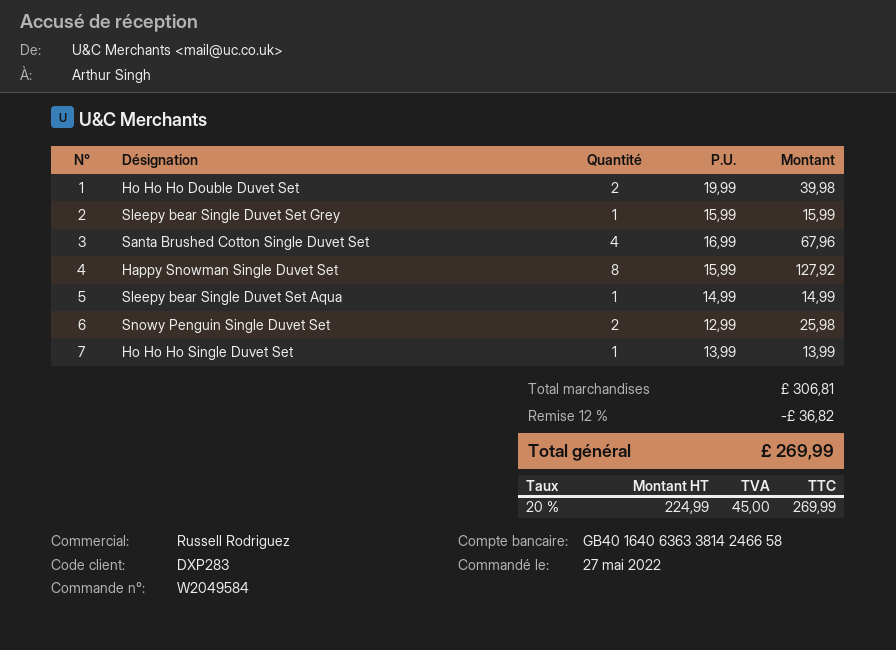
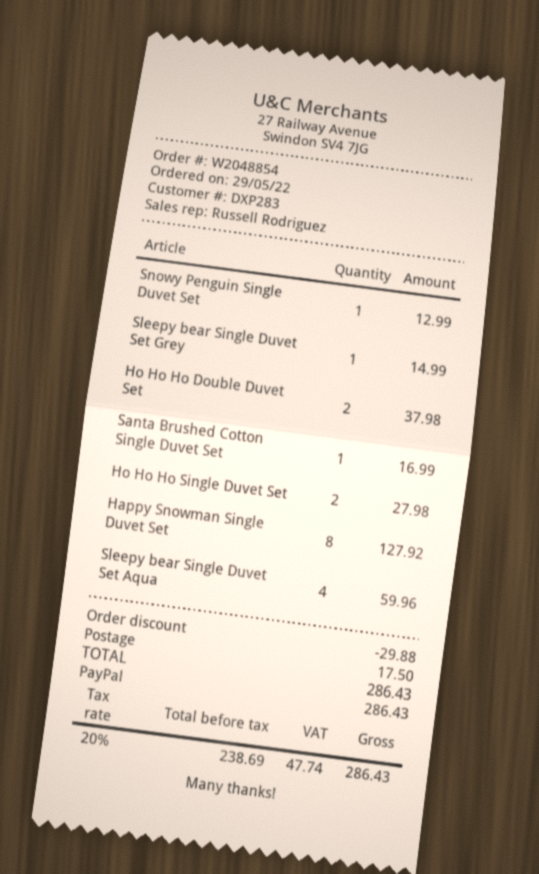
order number: W2049584 -> W2048854
order date: 2022-05-27 -> 2022-05-29
Ho Ho Ho Double Duvet Set: 2 for 39.98 -> 2 for 37.98
Sleepy bear Single Duvet Set Grey: 1 for 15.99 -> 1 for 14.99
Santa Brushed Cotton Single Duvet Set: 4 for 67.96 -> 1 for 16.99
Sleepy bear Single Duvet Set Aqua: 1 for 14.99 -> 4 for 59.96
Snowy Penguin Single Duvet Set: 2 for 25.98 -> 1 for 12.99
Ho Ho Ho Single Duvet Set: 1 for 13.99 -> 2 for 27.98
discount: 36.82 -> 29.88
shipping: none -> 17.50
net: 224.99 -> 238.69
tax: 20% = 45.00 -> 20% = 47.74
total: 269.99 -> 286.43

